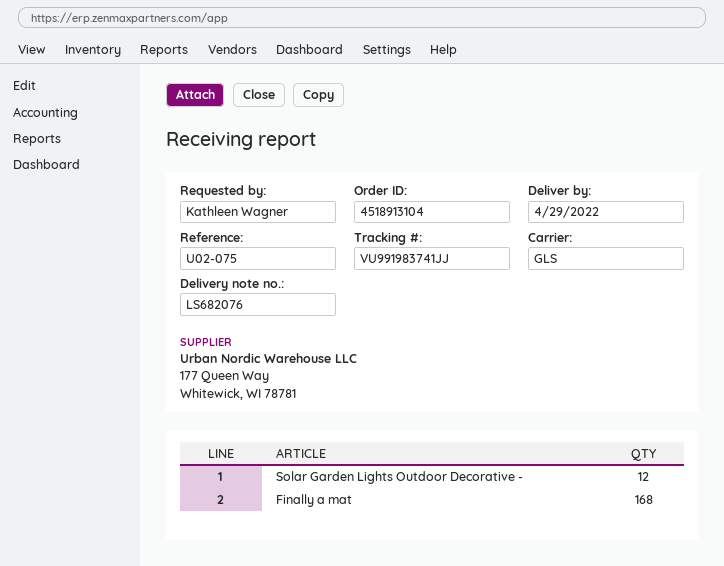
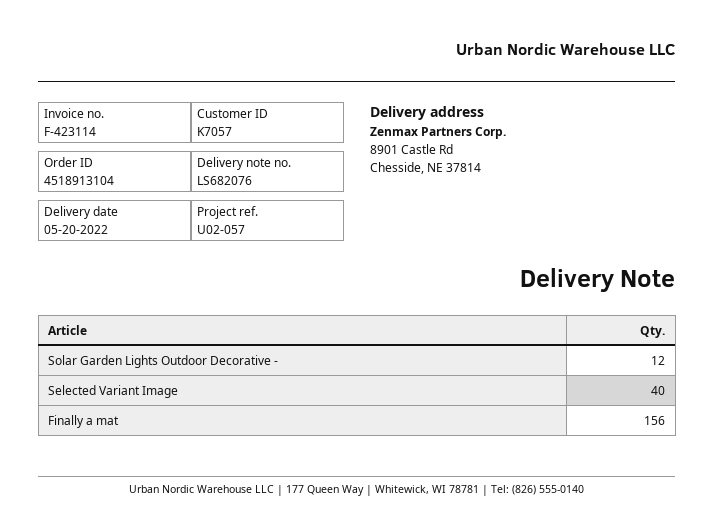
delivery date: 2022-04-29 -> 2022-05-20
reference: U02-075 -> U02-057
Finally a mat: 168 -> 156
Selected Variant Image: none -> 40

